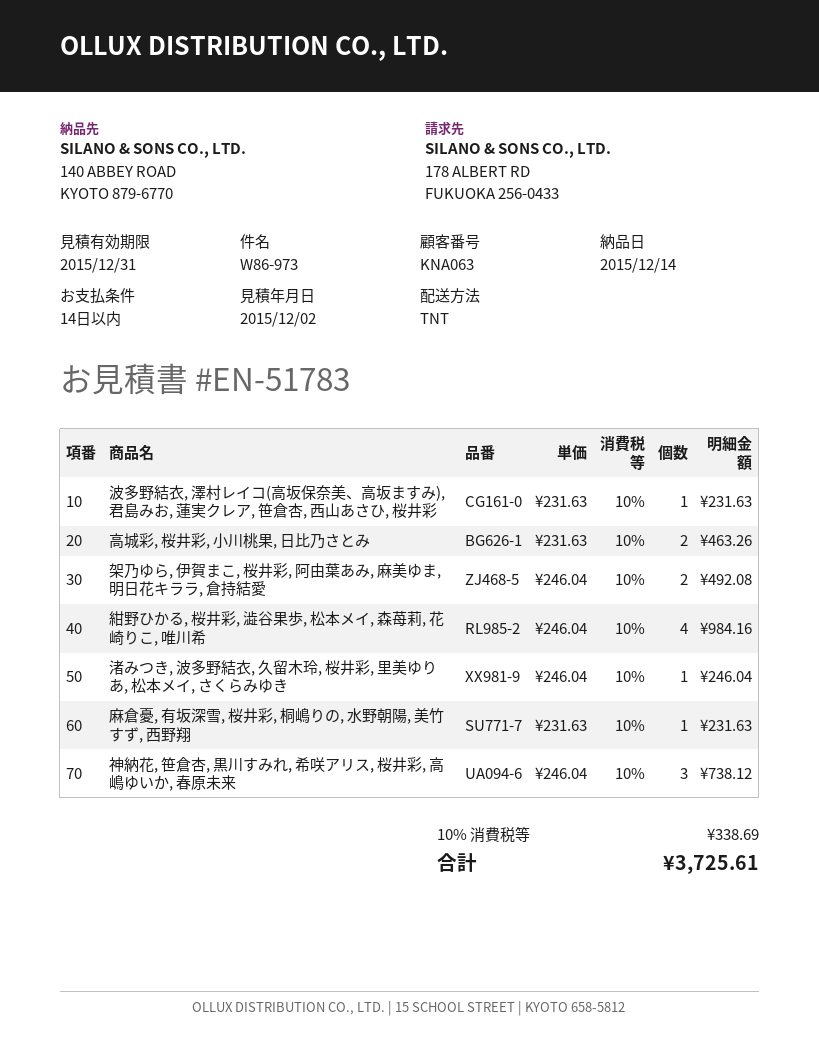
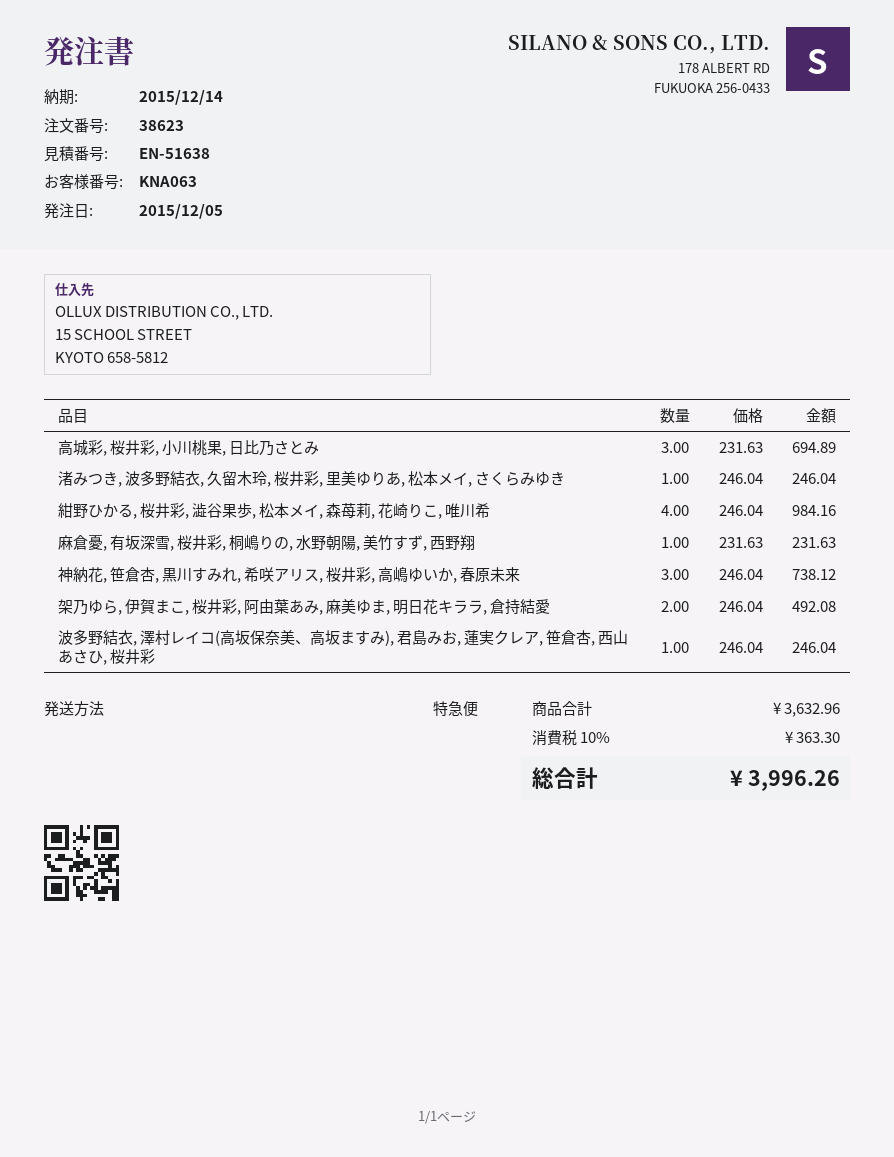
quote number: EN-51783 -> EN-51638
shipping method: TNT -> express
波多野結衣, 澤村レイコ(高坂保奈美、高坂ますみ), 君島みお, 蓮実クレア, 笹倉杏, 西山あさひ, 桜井彩: 1 x 231.63 = 231.63 -> 1 x 246.04 = 246.04
高城彩, 桜井彩, 小川桃果, 日比乃さとみ: 2 x 231.63 = 463.26 -> 3 x 231.63 = 694.89
tax: 10% = 338.69 -> 10% = 363.30
total: 3725.61 -> 3996.26

